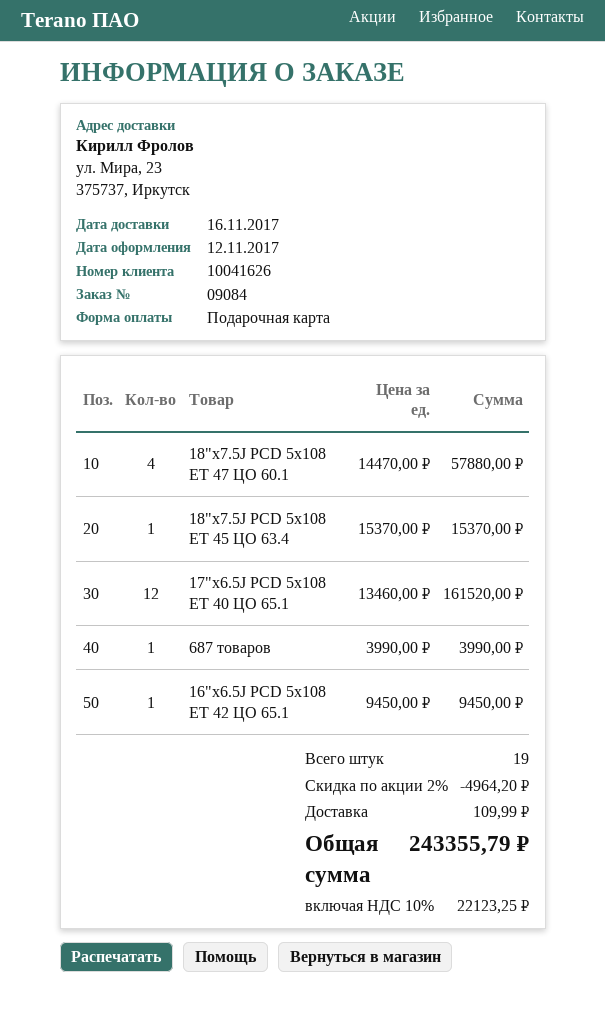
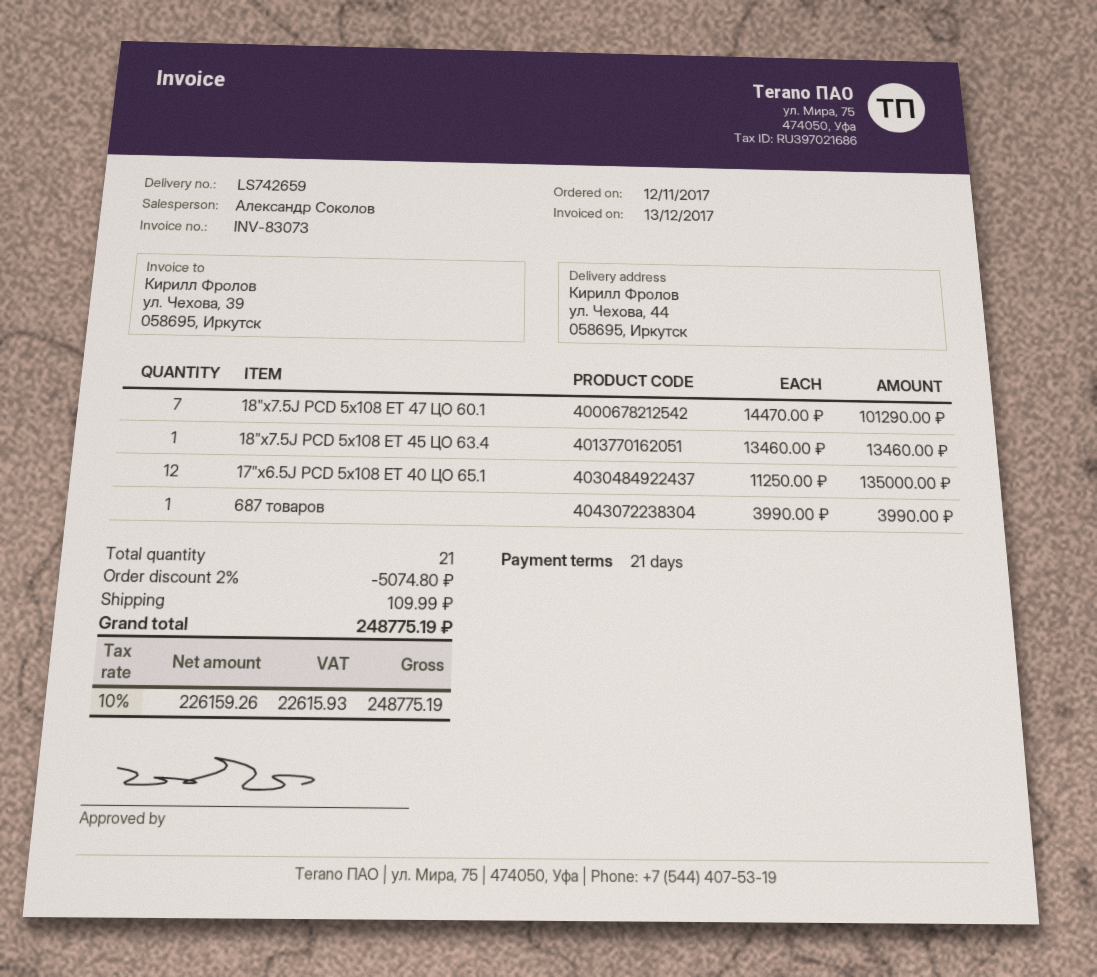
ship to: ул. Мира, 23, 375737, Иркутск -> ул. Чехова, 44, 058695, Иркутск
18"x7.5J PCD 5x108 ЕТ 47 ЦО 60.1: 4 x 14470.00 = 57880.00 -> 7 x 14470.00 = 101290.00
18"x7.5J PCD 5x108 ЕТ 45 ЦО 63.4: 1 x 15370.00 = 15370.00 -> 1 x 13460.00 = 13460.00
17"x6.5J PCD 5x108 ЕТ 40 ЦО 65.1: 12 x 13460.00 = 161520.00 -> 12 x 11250.00 = 135000.00
16"x6.5J PCD 5x108 ЕТ 42 ЦО 65.1: 1 x 9450.00 = 9450.00 -> none
total quantity: 19 -> 21
discount: 2% = 4964.20 -> 2% = 5074.80
tax: 10% = 22123.25 -> 10% = 22615.93
total: 243355.79 -> 248775.19

